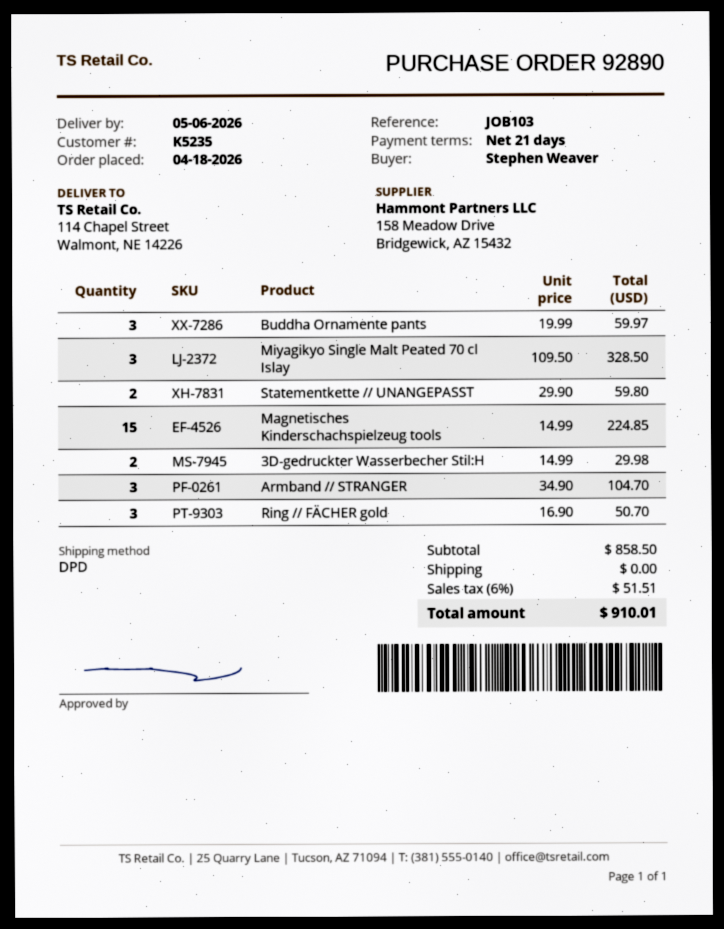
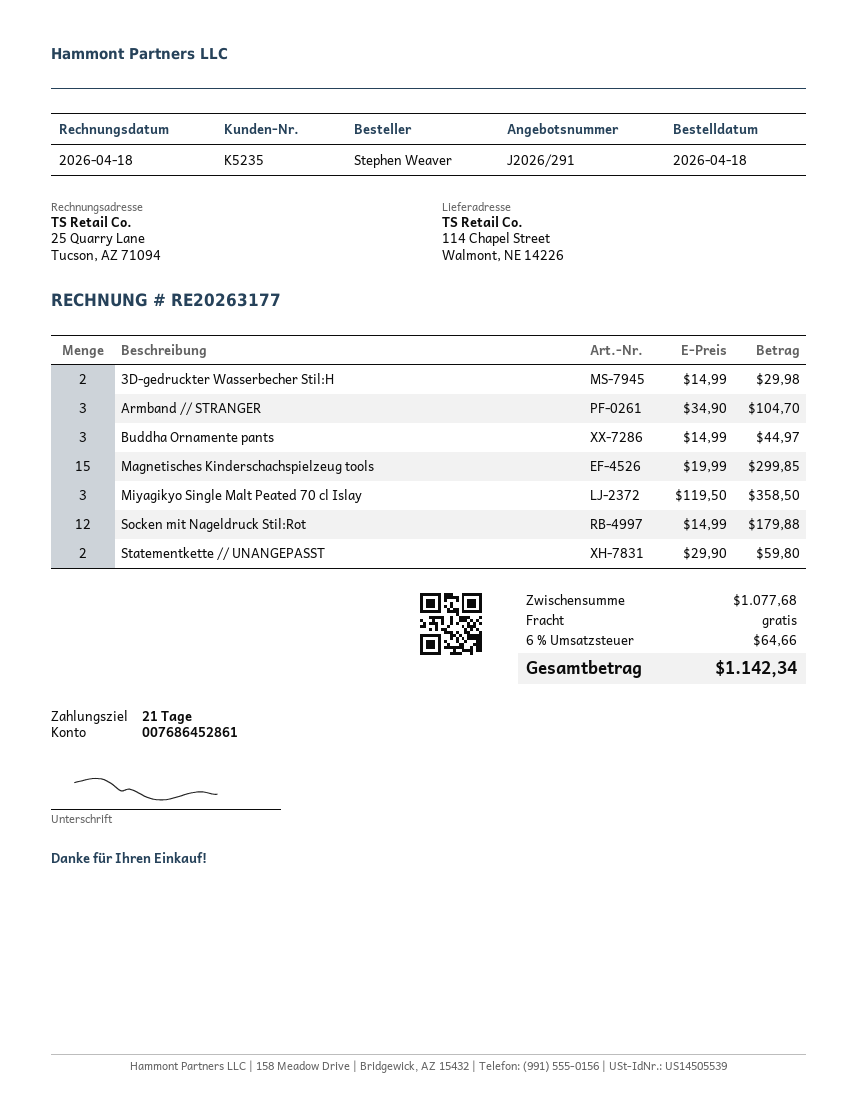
Buddha Ornamente pants: 3 x 19.99 = 59.97 -> 3 x 14.99 = 44.97
Miyagikyo Single Malt Peated 70 cl Islay: 3 x 109.50 = 328.50 -> 3 x 119.50 = 358.50
Magnetisches Kinderschachspielzeug tools: 15 x 14.99 = 224.85 -> 15 x 19.99 = 299.85
Ring // FÄCHER gold: 3 x 16.90 = 50.70 -> none
Socken mit Nageldruck Stil:Rot: none -> 12 x 14.99 = 179.88
subtotal: 858.50 -> 1077.68
tax: 6% = 51.51 -> 6% = 64.66
total: 910.01 -> 1142.34

